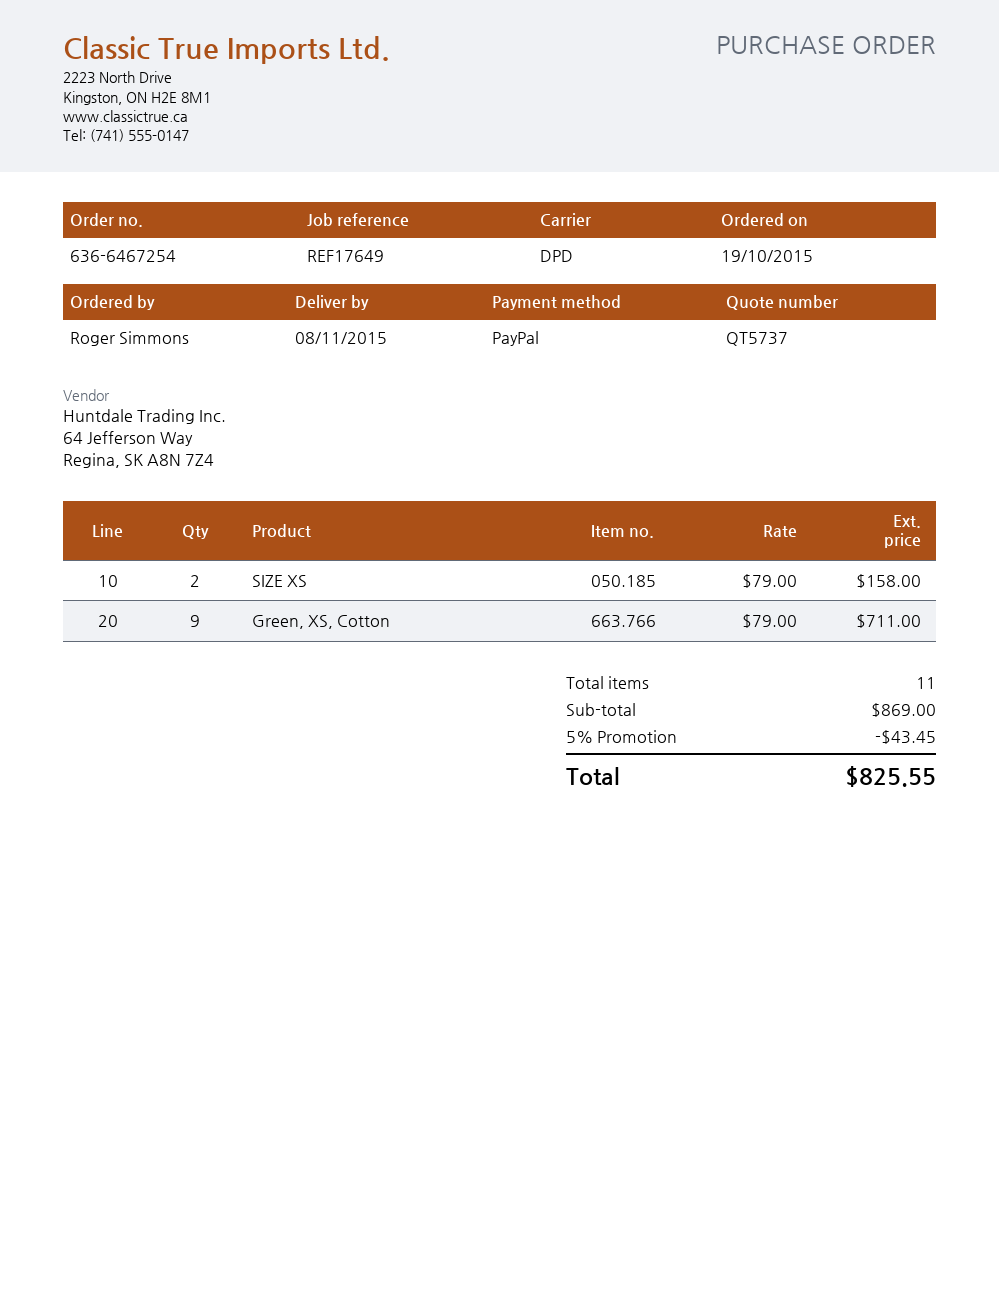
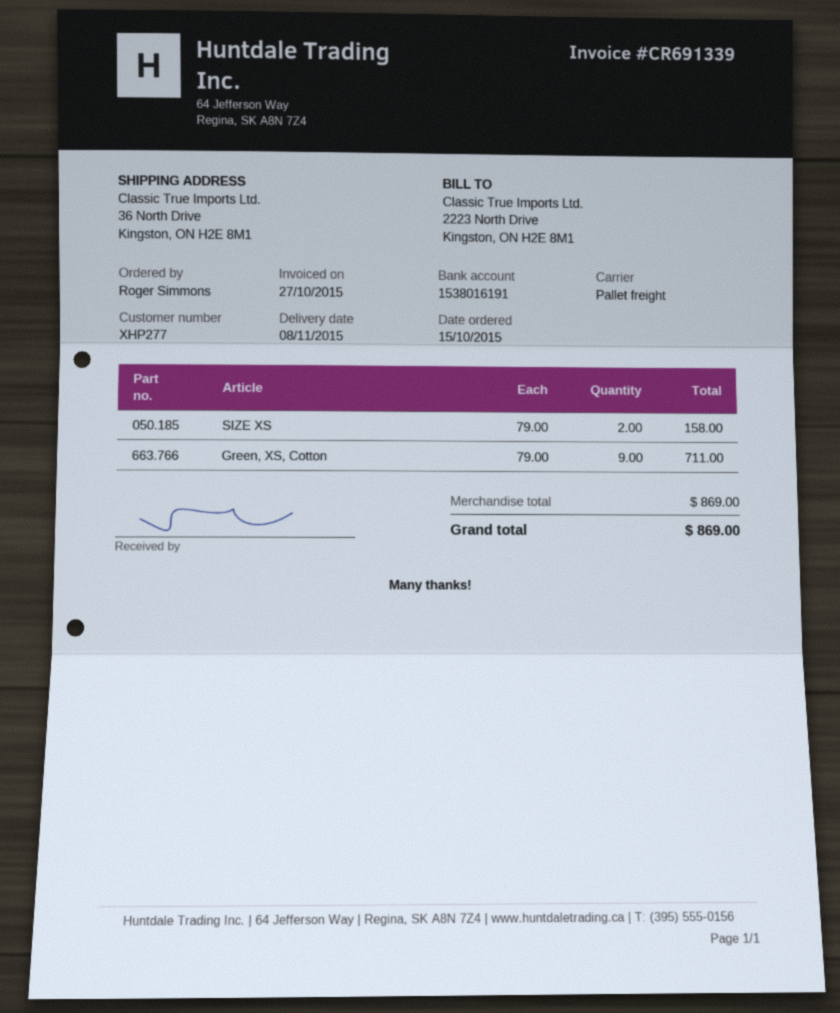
order date: 2015-10-19 -> 2015-10-15
shipping method: DPD -> pallet freight
discount: 5% = 43.45 -> none
total: 825.55 -> 869.00

